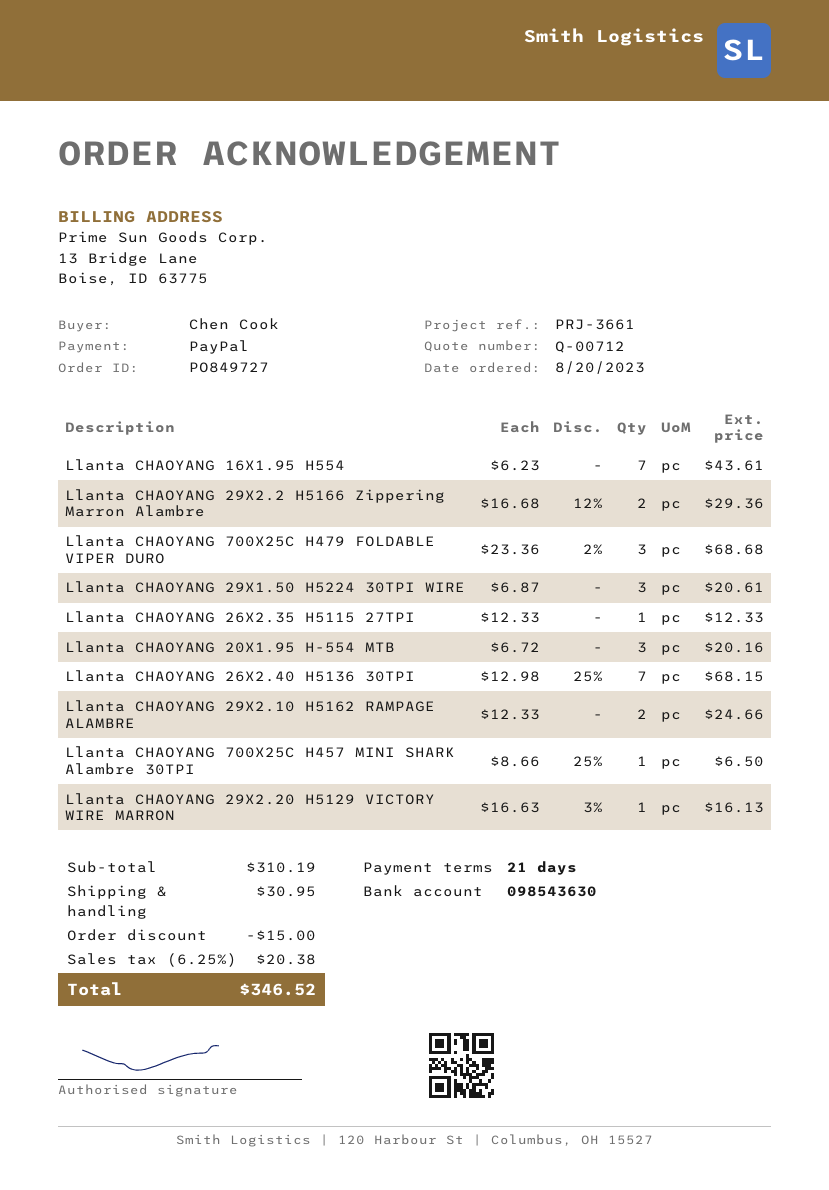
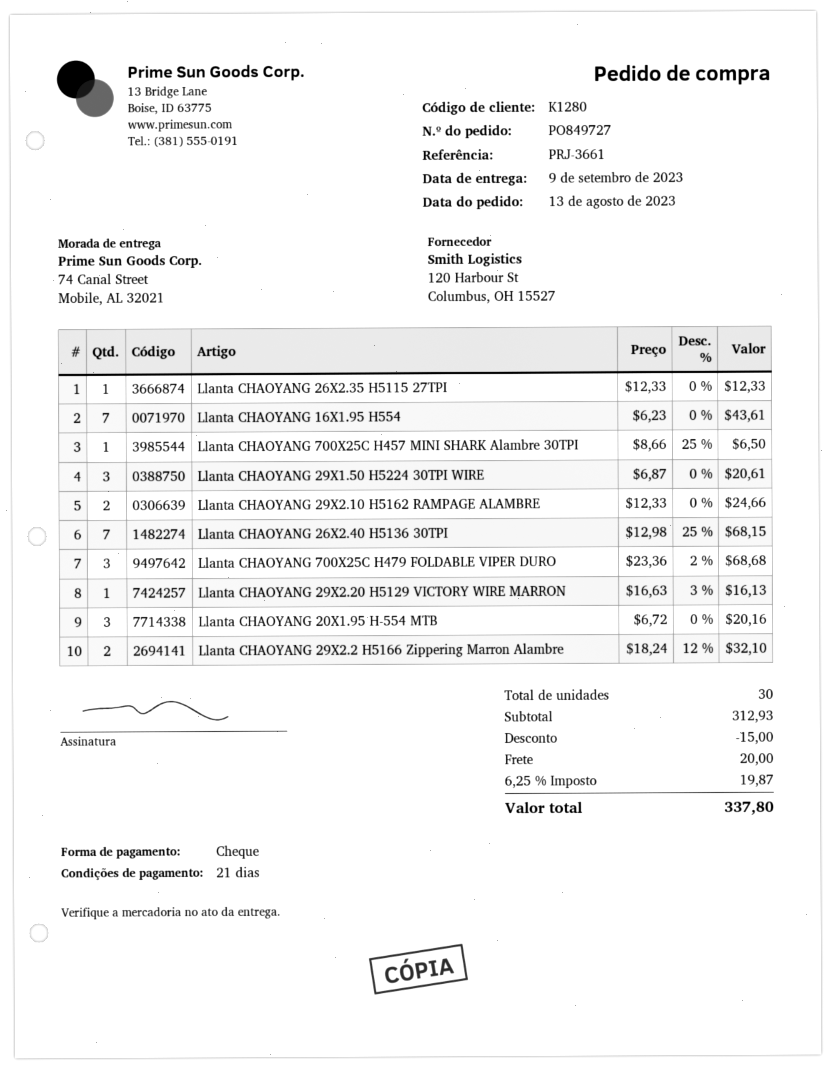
order date: 2023-08-20 -> 2023-08-13
payment method: PayPal -> cheque
Llanta CHAOYANG 29X2.2 H5166 Zippering Marron Alambre: 2 x 16.68 - 12% = 29.36 -> 2 x 18.24 - 12% = 32.10
subtotal: 310.19 -> 312.93
shipping: 30.95 -> 20.00
tax: 6.25% = 20.38 -> 6.25% = 19.87
total: 346.52 -> 337.80

